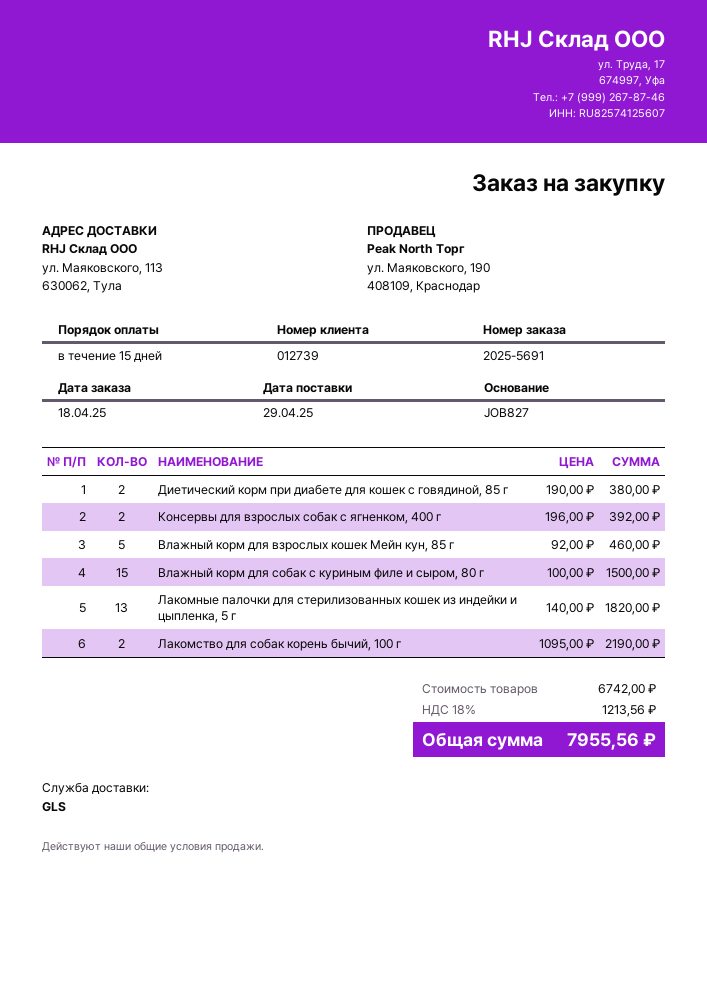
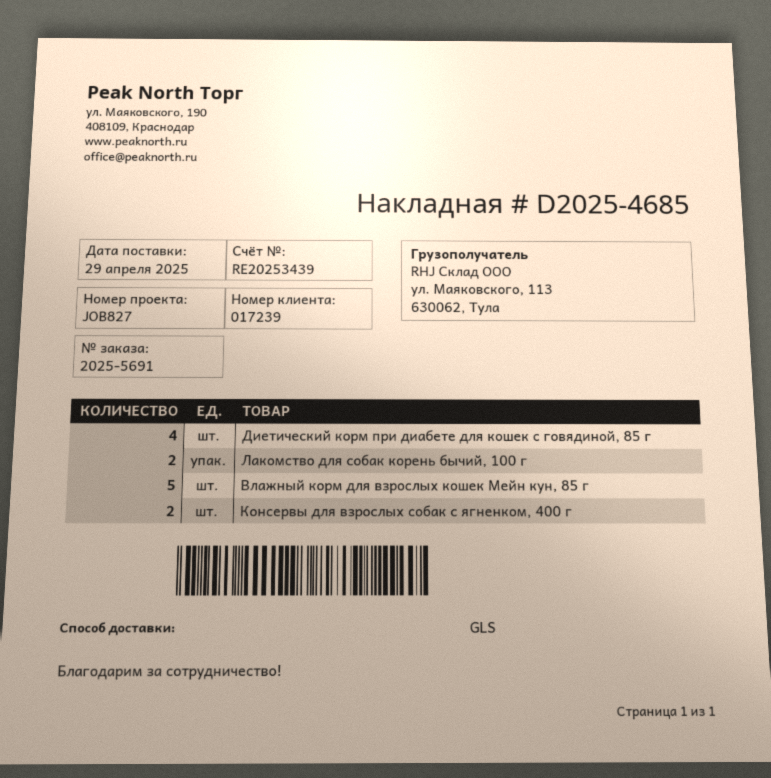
customer number: 012739 -> 017239
Диетический корм при диабете для кошек с говядиной, 85 г: 2 -> 4
Влажный корм для собак с куриным филе и сыром, 80 г: 15 -> none
Лакомные палочки для стерилизованных кошек из индейки и цыпленка, 5 г: 13 -> none

